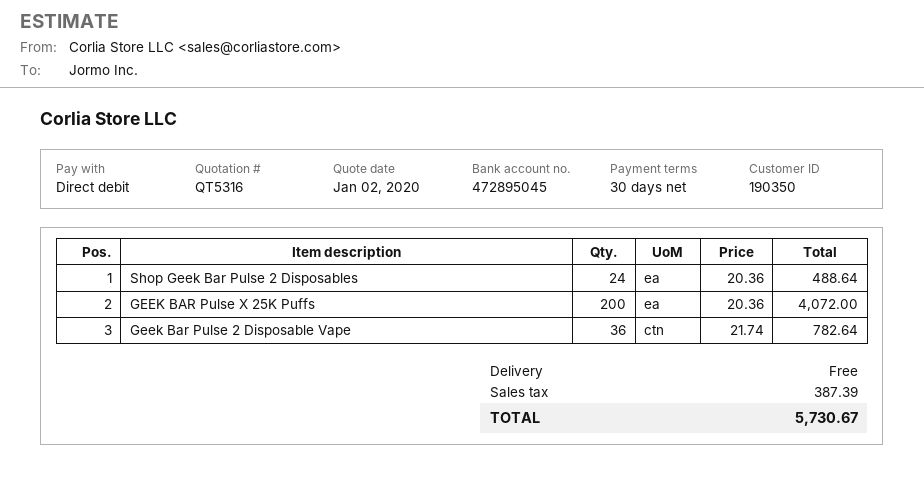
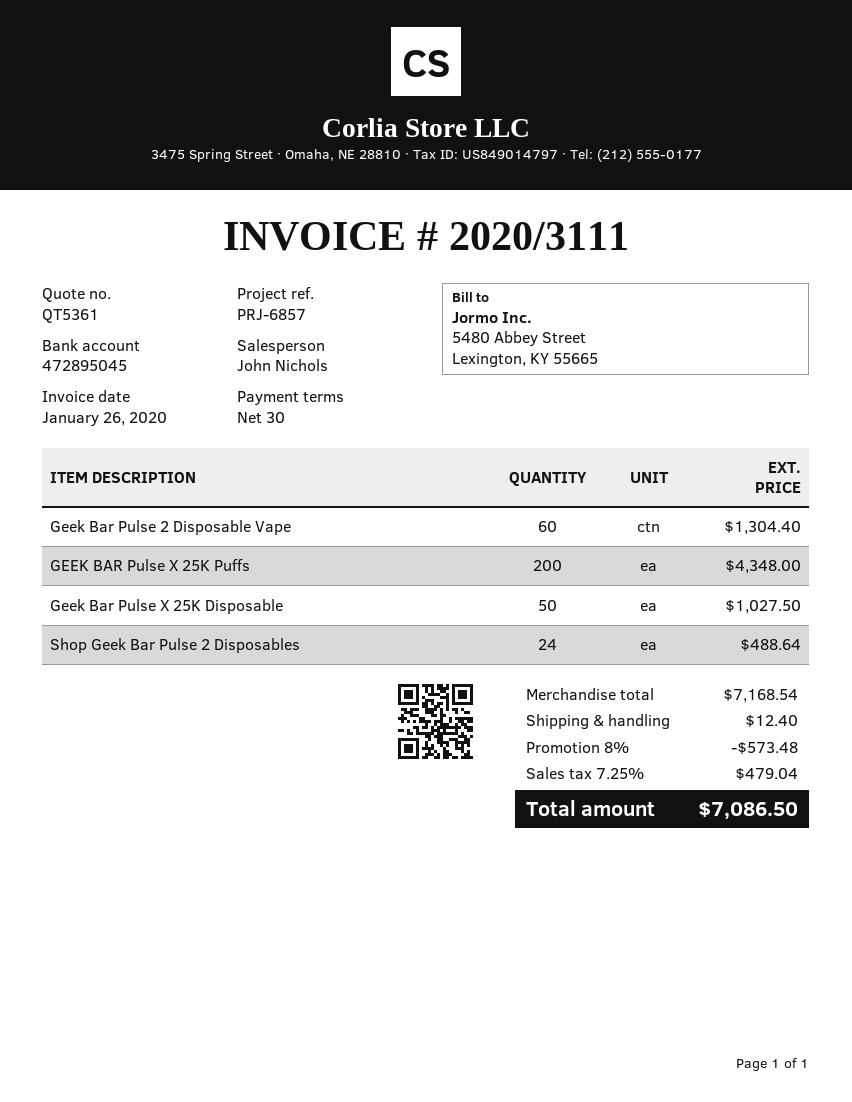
quote number: QT5316 -> QT5361
GEEK BAR Pulse X 25K Puffs: 200 for 4072.00 -> 200 for 4348.00
Geek Bar Pulse 2 Disposable Vape: 36 for 782.64 -> 60 for 1304.40
Geek Bar Pulse X 25K Disposable: none -> 50 for 1027.50
discount: none -> 8% = 573.48
shipping: 0.00 -> 12.40
tax: 387.39 -> 479.04
total: 5730.67 -> 7086.50

